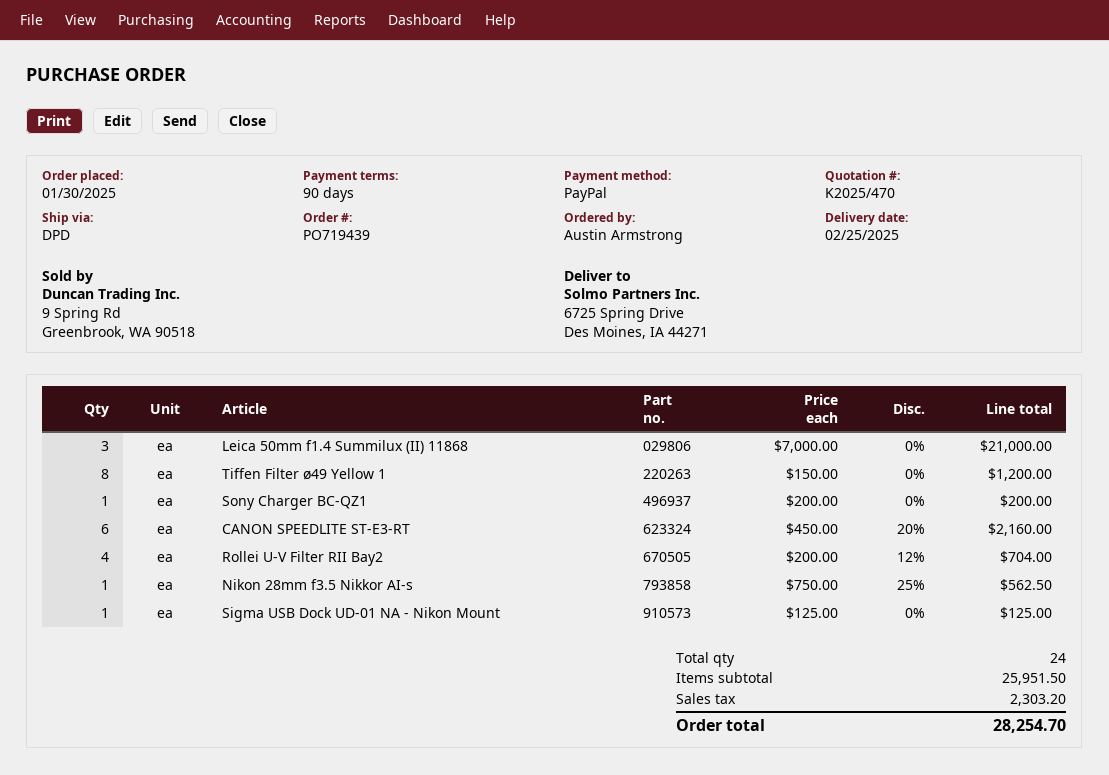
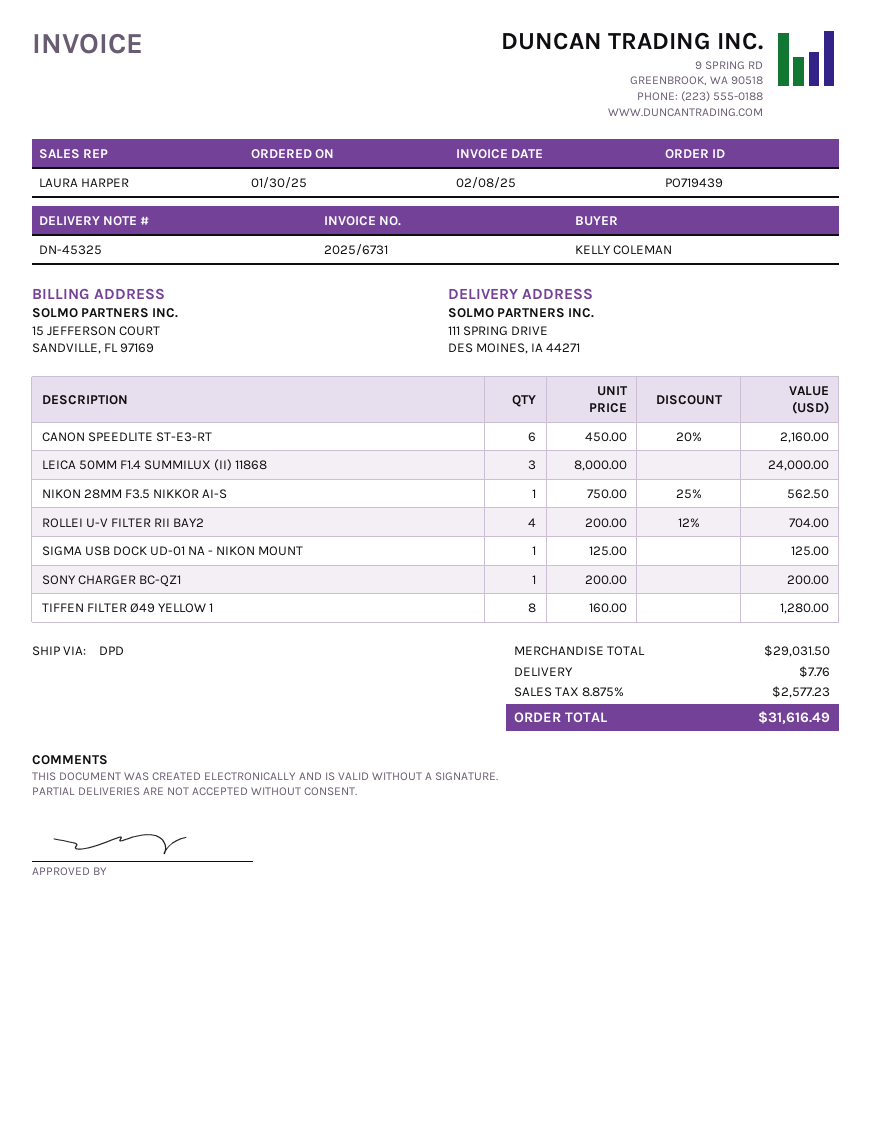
ordered by: Austin Armstrong -> KELLY COLEMAN
ship to: 6725 Spring Drive, Des Moines, IA 44271 -> 111 SPRING DRIVE, DES MOINES, IA 44271
Leica 50mm f1.4 Summilux (II) 11868: 3 x 7000.00 = 21000.00 -> 3 x 8000.00 = 24000.00
Tiffen Filter ø49 Yellow 1: 8 x 150.00 = 1200.00 -> 8 x 160.00 = 1280.00
subtotal: 25951.50 -> 29031.50
shipping: none -> 7.76
tax: 2303.20 -> 2577.23
total: 28254.70 -> 31616.49

